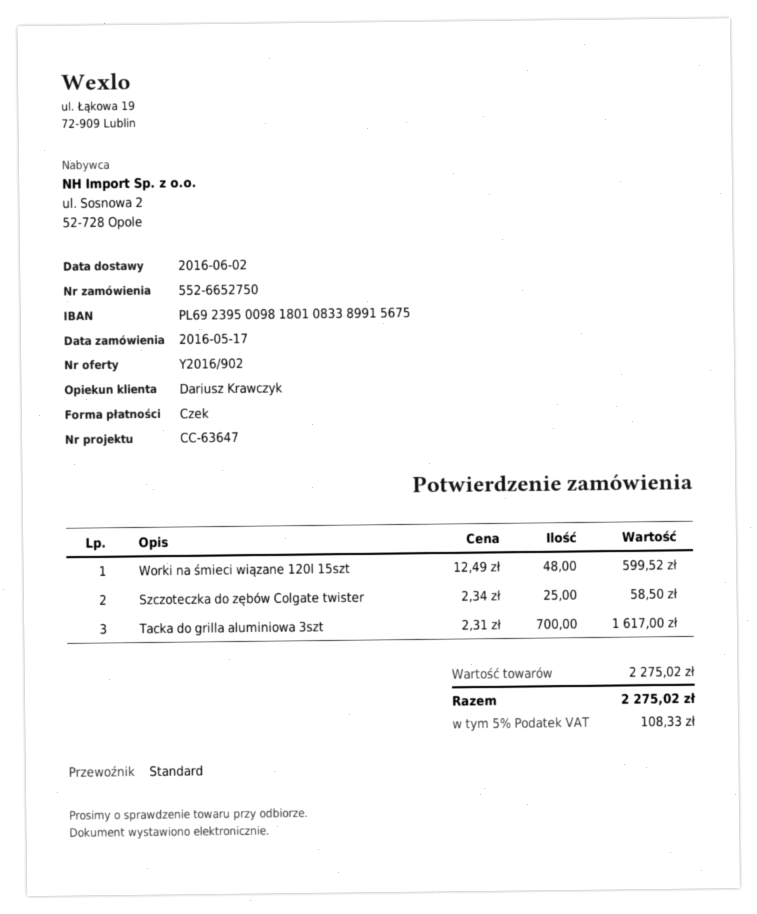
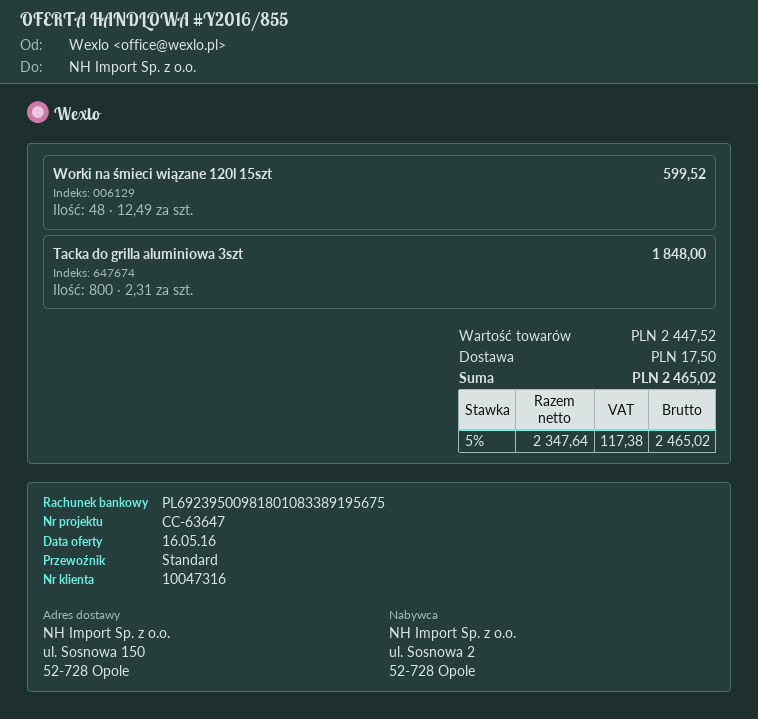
quote number: Y2016/902 -> Y2016/855
bank account: PL69239500981801083389915675 -> PL69239500981801083389195675
Szczoteczka do zębów Colgate twister: 25 x 2.34 = 58.50 -> none
Tacka do grilla aluminiowa 3szt: 700 x 2.31 = 1617.00 -> 800 x 2.31 = 1848.00
subtotal: 2275.02 -> 2447.52
shipping: none -> 17.50
tax: 5% = 108.33 -> 5% = 117.38
total: 2275.02 -> 2465.02

